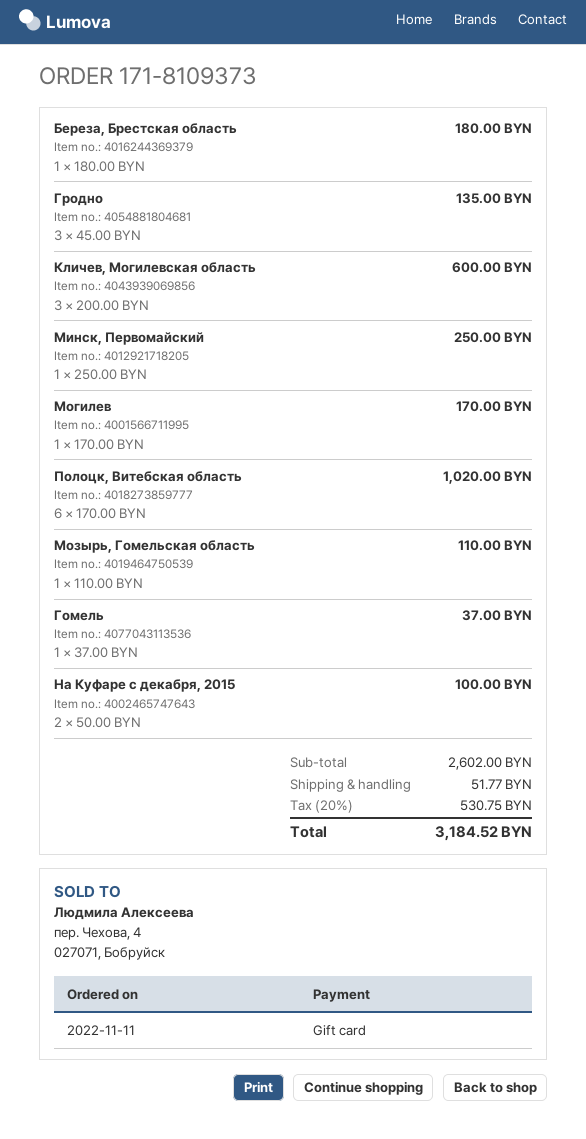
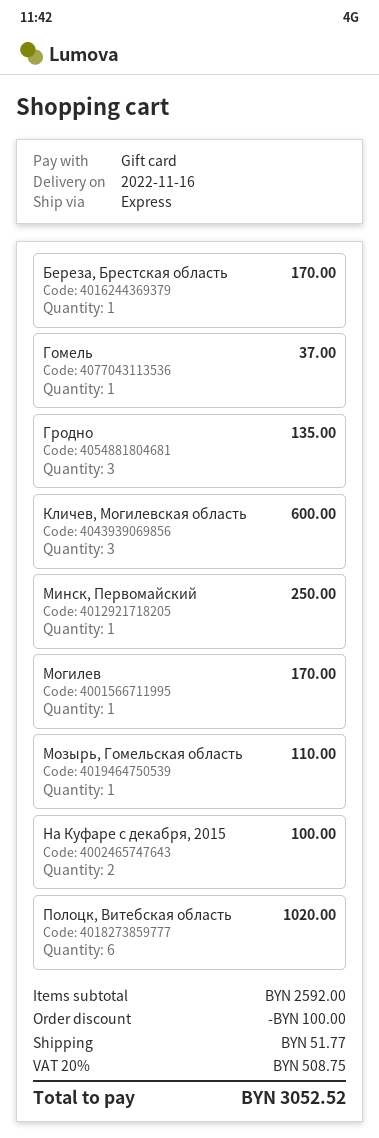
Береза, Брестская область: 1 for 180.00 -> 1 for 170.00
subtotal: 2602.00 -> 2592.00
discount: none -> 100.00
tax: 20% = 530.75 -> 20% = 508.75
total: 3184.52 -> 3052.52

